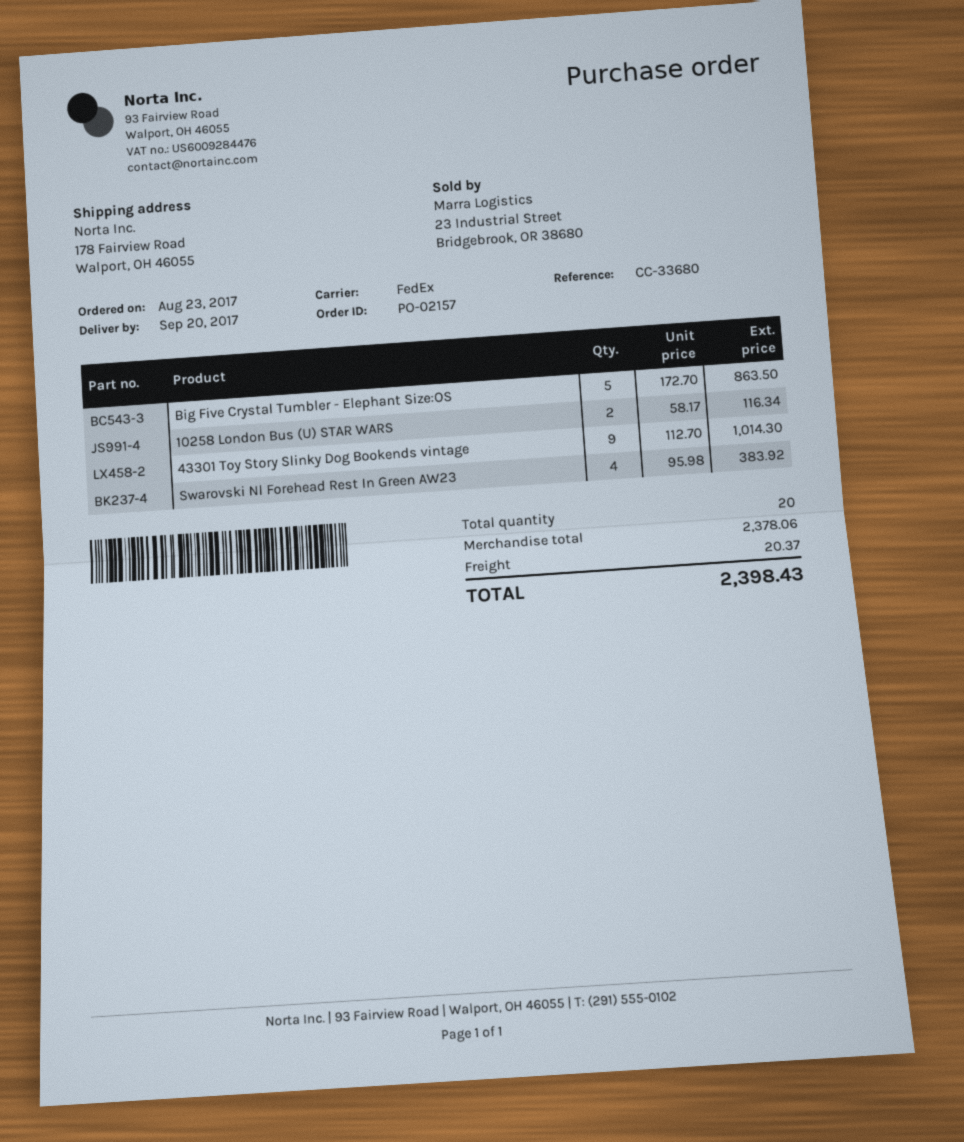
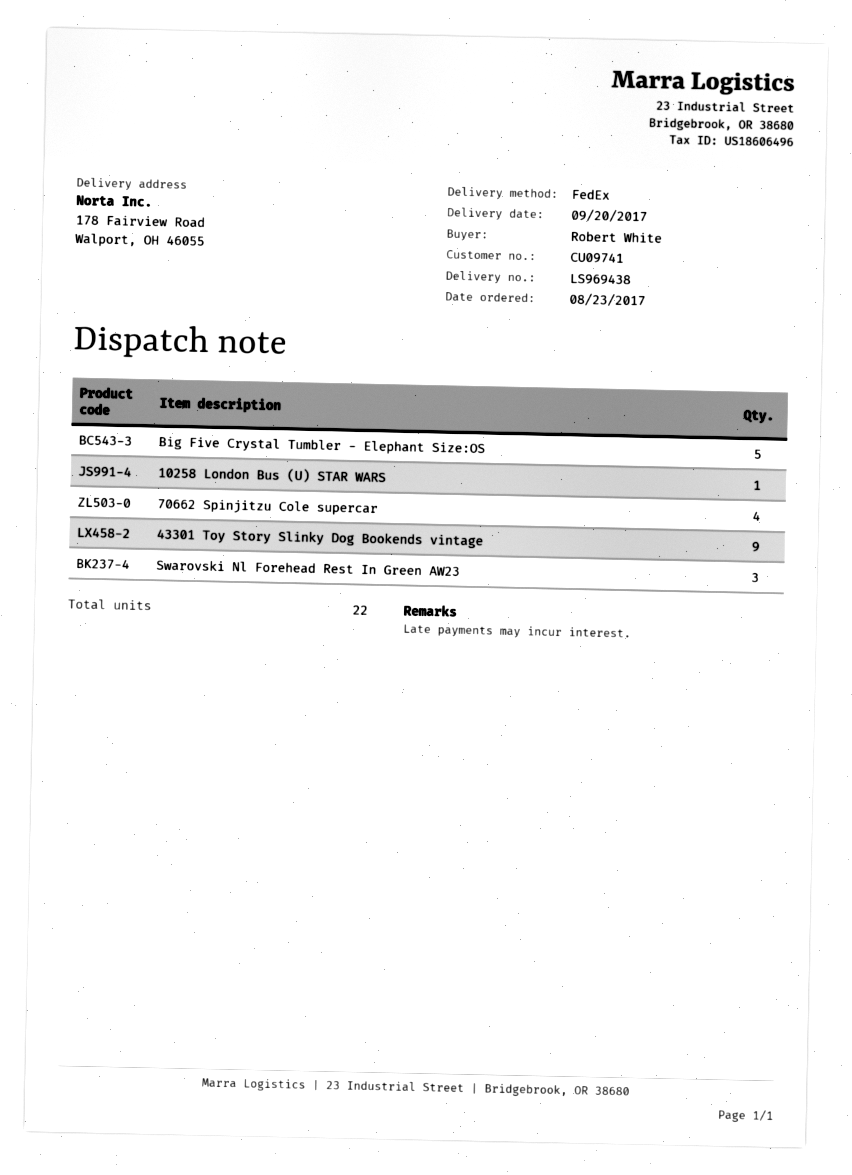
10258 London Bus (U) STAR WARS: 2 -> 1
Swarovski Nl Forehead Rest In Green AW23: 4 -> 3
70662 Spinjitzu Cole supercar: none -> 4
total quantity: 20 -> 22

